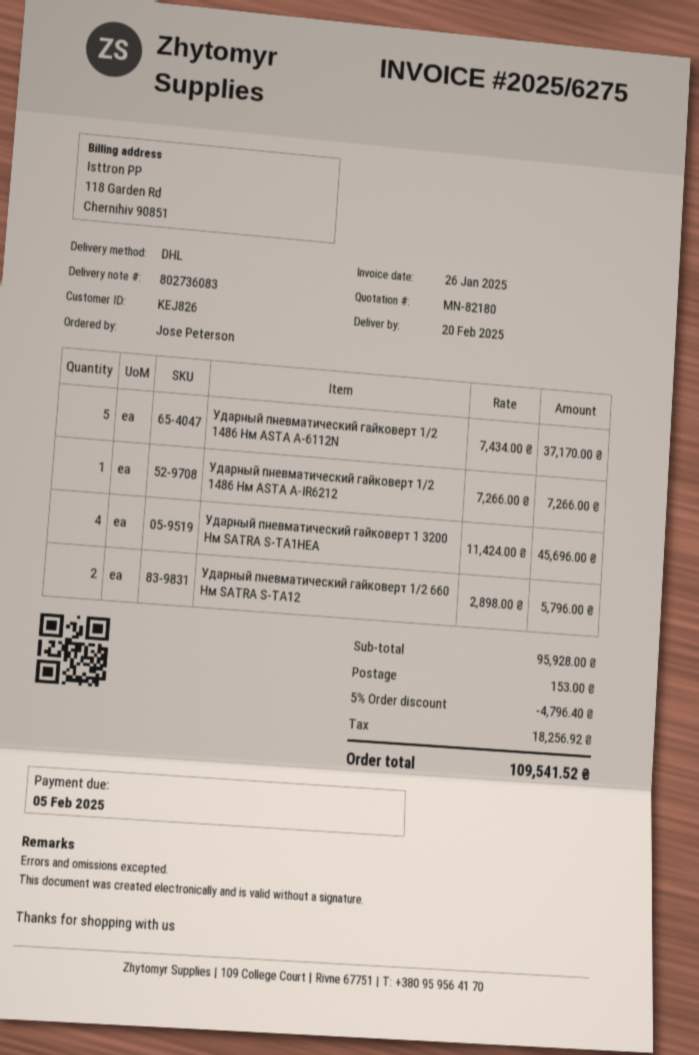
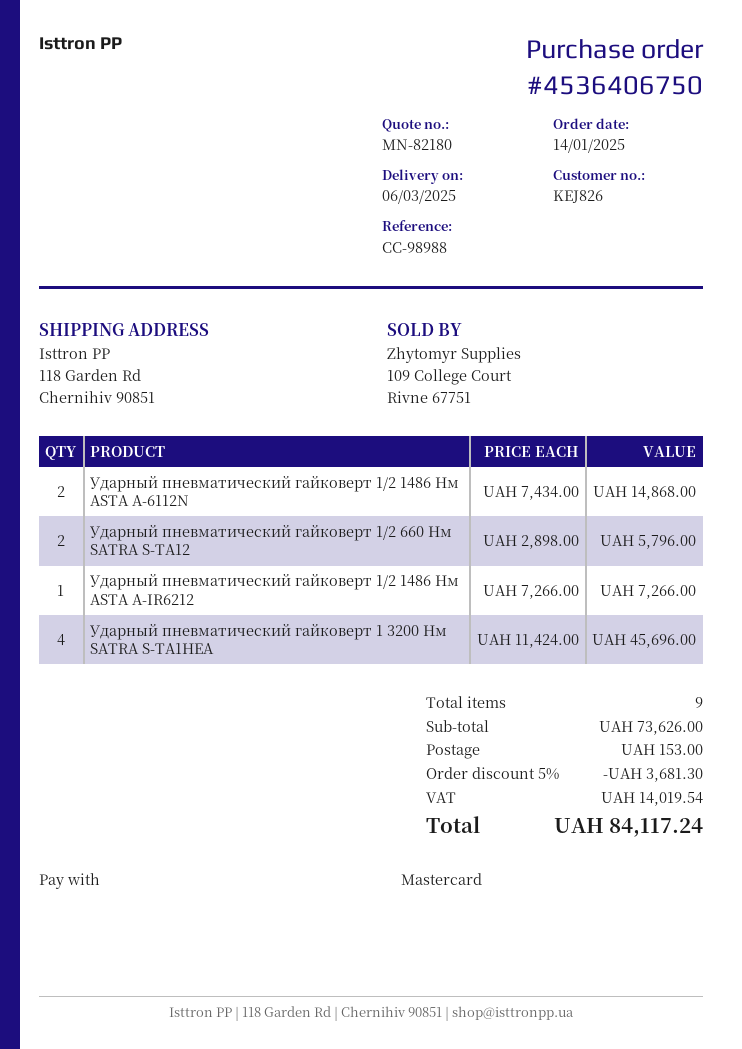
delivery date: 2025-02-20 -> 2025-03-06
Ударный пневматический гайковерт 1/2 1486 Нм ASTA A-6112N: 5 x 7434.00 = 37170.00 -> 2 x 7434.00 = 14868.00
subtotal: 95928.00 -> 73626.00
discount: 5% = 4796.40 -> 5% = 3681.30
tax: 18256.92 -> 14019.54
total: 109541.52 -> 84117.24

